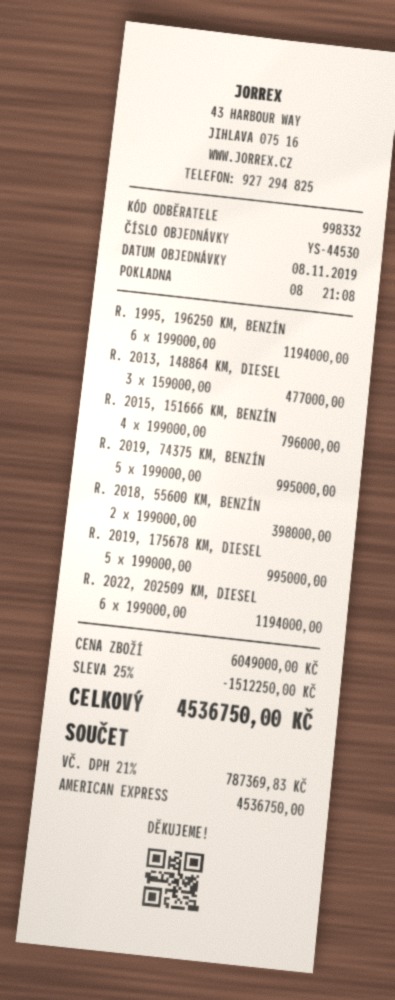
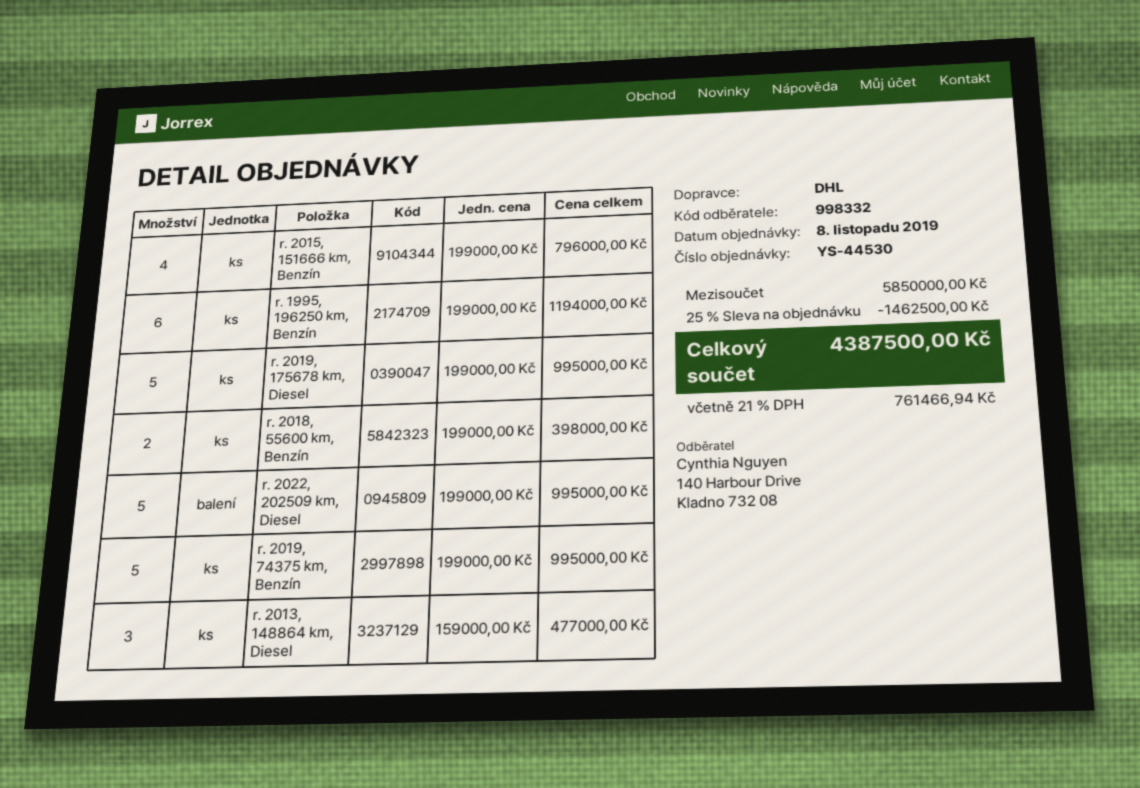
R. 2022, 202509 KM, DIESEL: 6 x 199000.00 = 1194000.00 -> 5 x 199000.00 = 995000.00
subtotal: 6049000.00 -> 5850000.00
discount: 25% = 1512250.00 -> 25% = 1462500.00
tax: 21% = 787369.83 -> 21% = 761466.94
total: 4536750.00 -> 4387500.00

